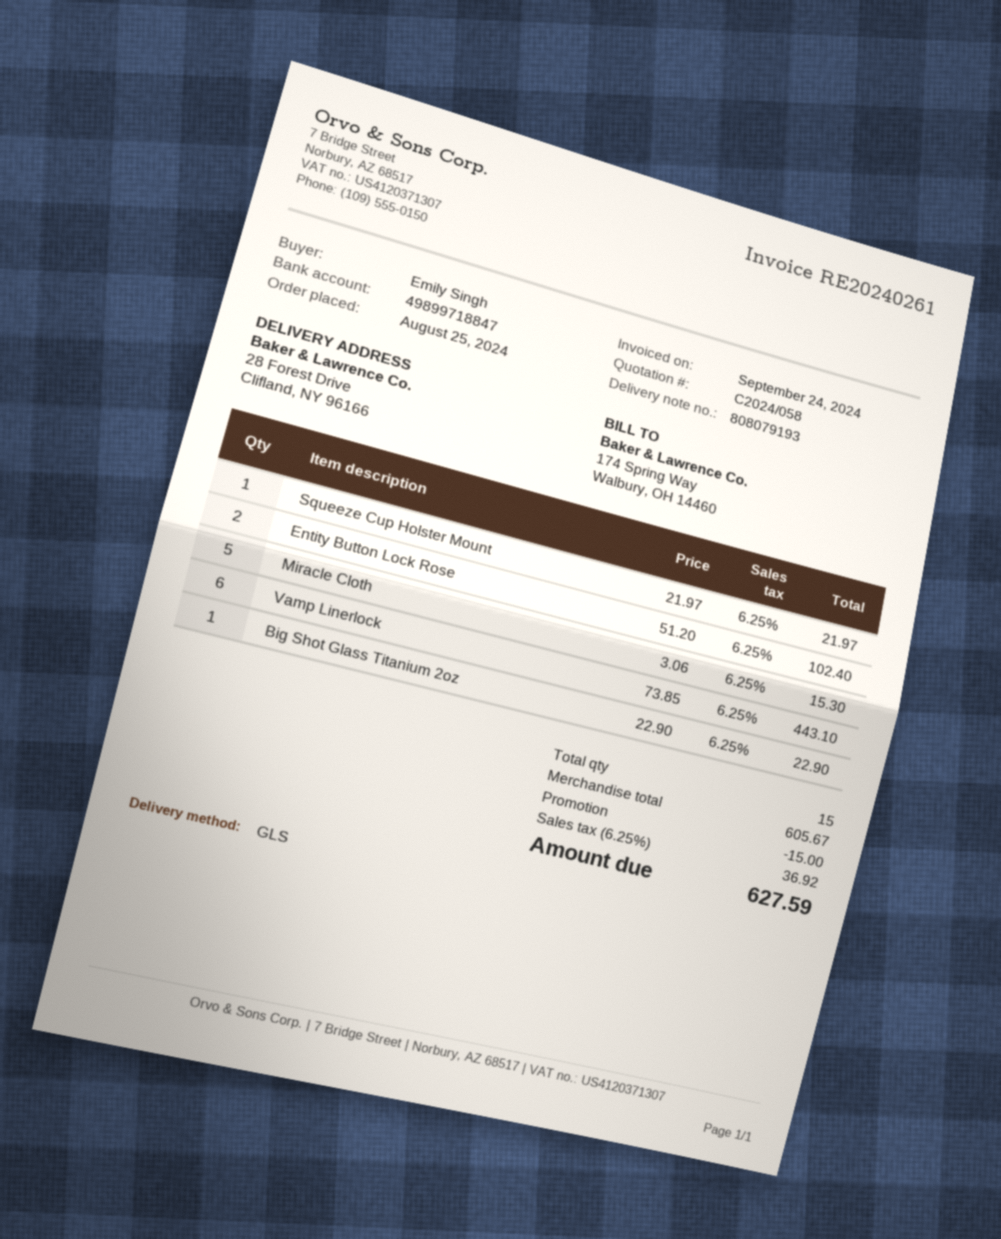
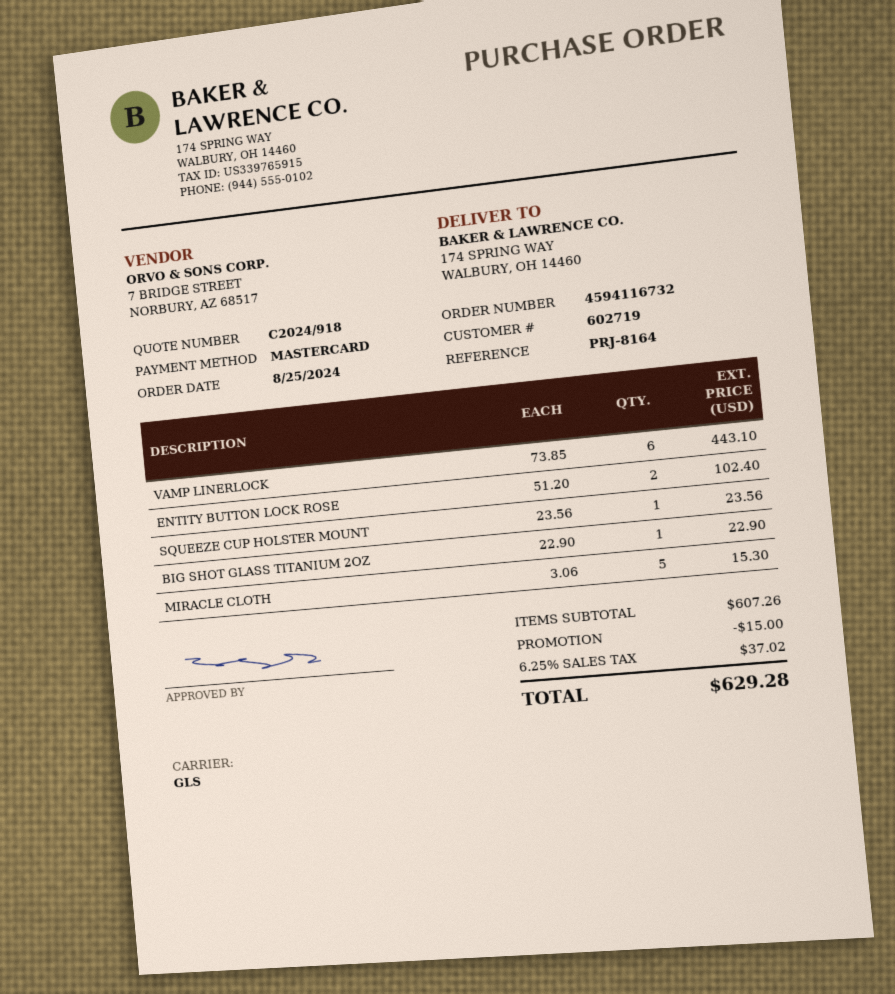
quote number: C2024/058 -> C2024/918
ship to: 28 Forest Drive, Clifland, NY 96166 -> 174 SPRING WAY, WALBURY, OH 14460
Squeeze Cup Holster Mount: 1 x 21.97 = 21.97 -> 1 x 23.56 = 23.56
subtotal: 605.67 -> 607.26
tax: 6.25% = 36.92 -> 6.25% = 37.02
total: 627.59 -> 629.28

